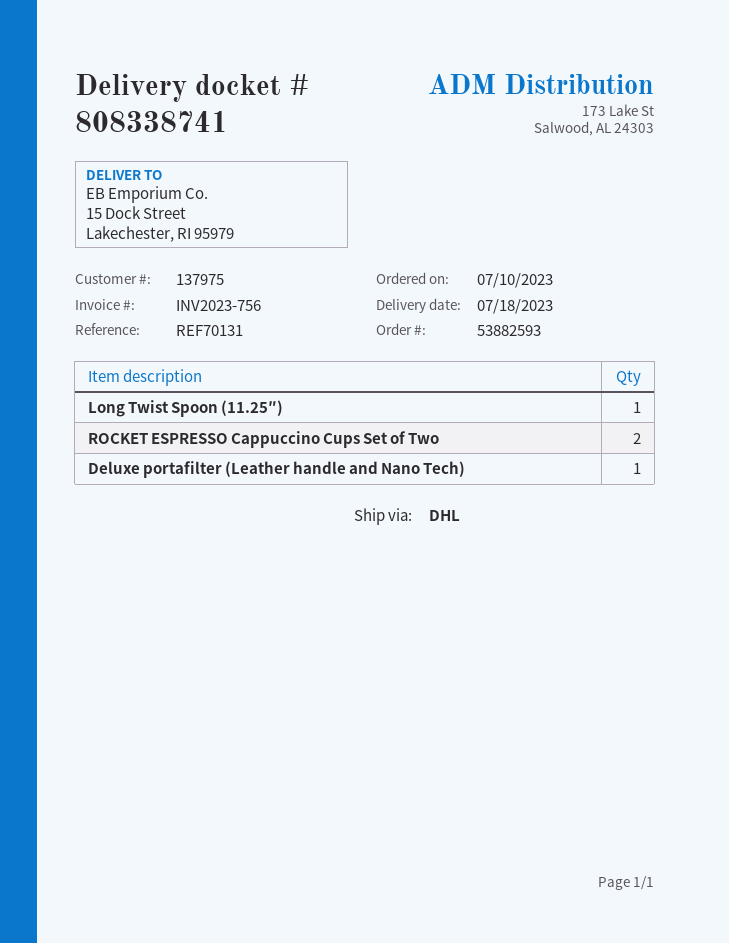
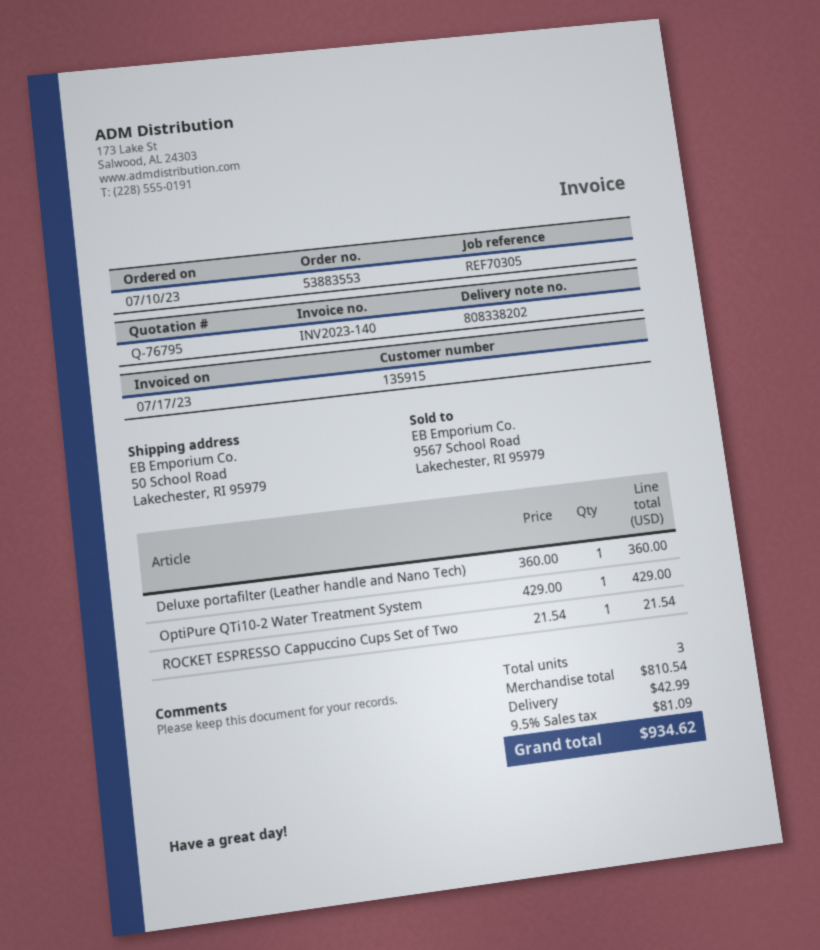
order number: 53882593 -> 53883553
delivery note number: 808338741 -> 808338202
invoice number: INV2023-756 -> INV2023-140
customer number: 137975 -> 135915
reference: REF70131 -> REF70305
ship to: 15 Dock Street, Lakechester, RI 95979 -> 50 School Road, Lakechester, RI 95979
Long Twist Spoon (11.25″): 1 -> none
ROCKET ESPRESSO Cappuccino Cups Set of Two: 2 -> 1
OptiPure QTi10-2 Water Treatment System: none -> 1

